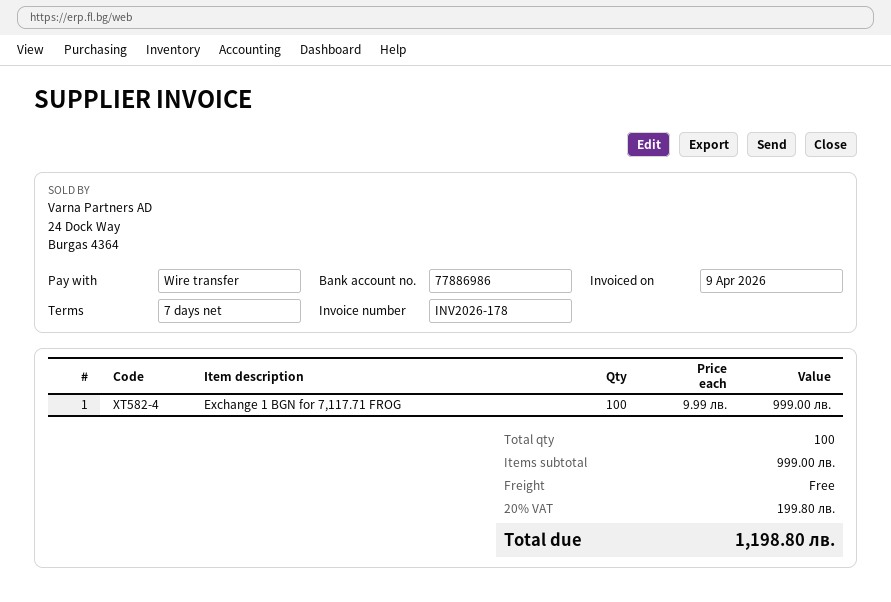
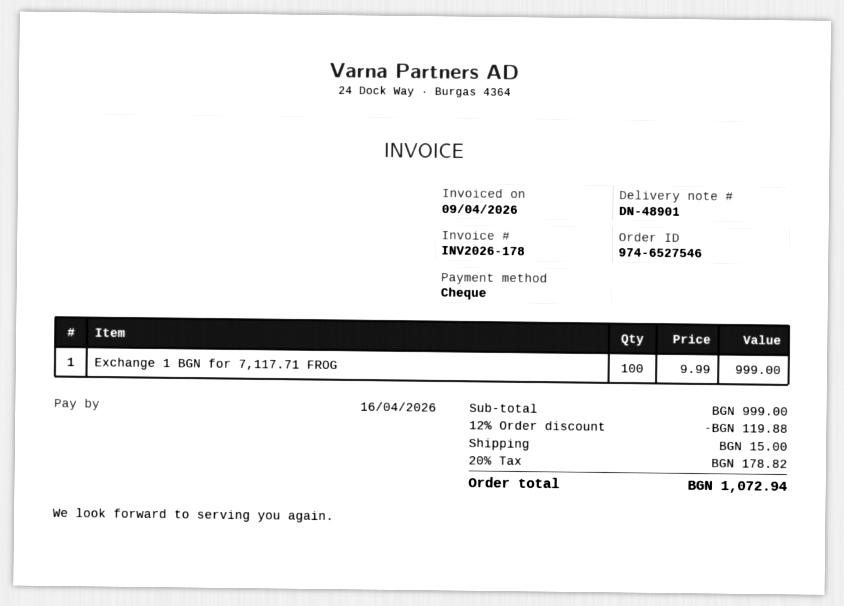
payment method: bank transfer -> cheque
discount: none -> 12% = 119.88
shipping: 0.00 -> 15.00
tax: 20% = 199.80 -> 20% = 178.82
total: 1198.80 -> 1072.94

